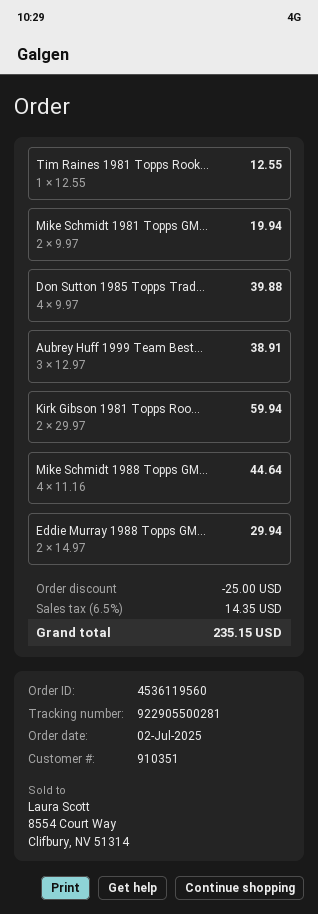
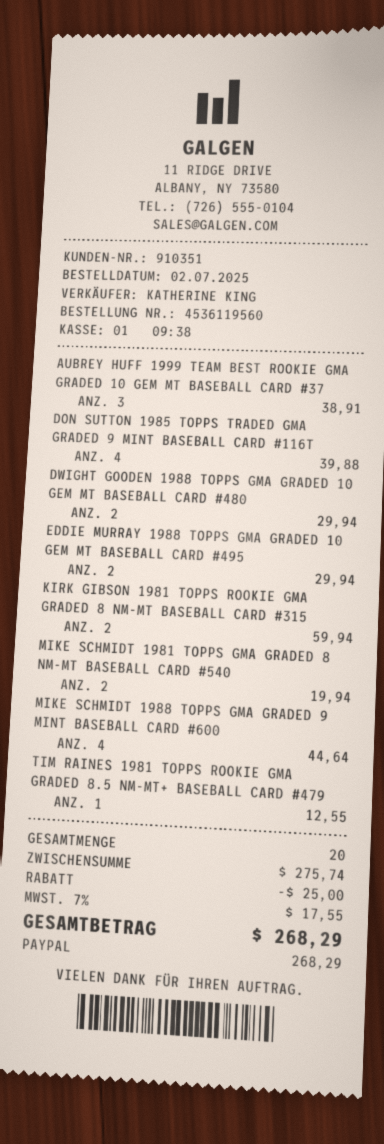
DWIGHT GOODEN 1988 TOPPS GMA GRADED 10 GEM MT BASEBALL CARD #480: none -> 2 for 29.94
tax: 6.5% = 14.35 -> 7% = 17.55
total: 235.15 -> 268.29

